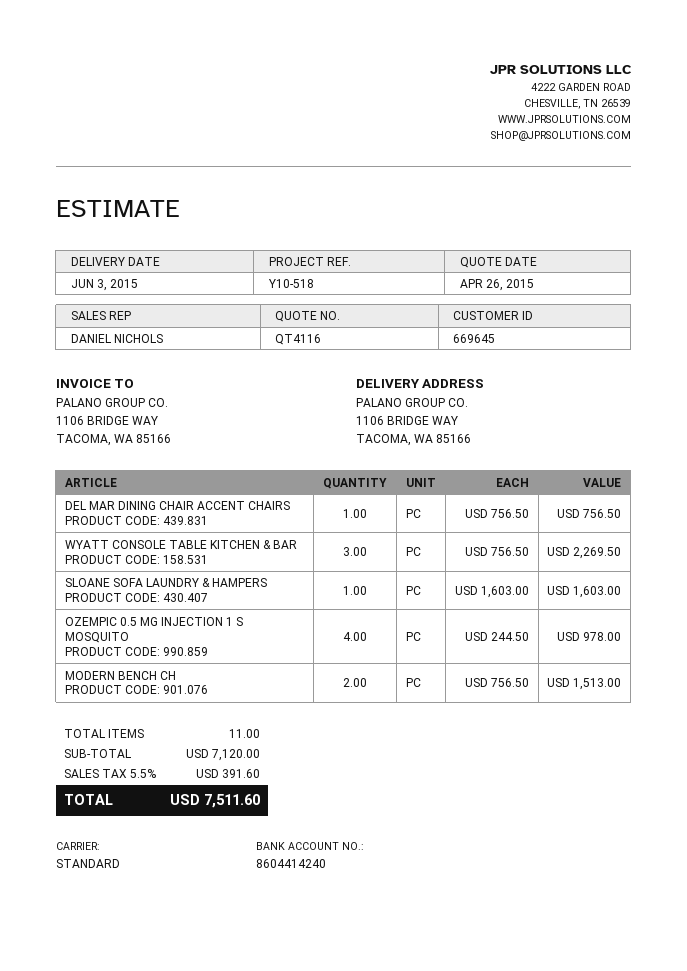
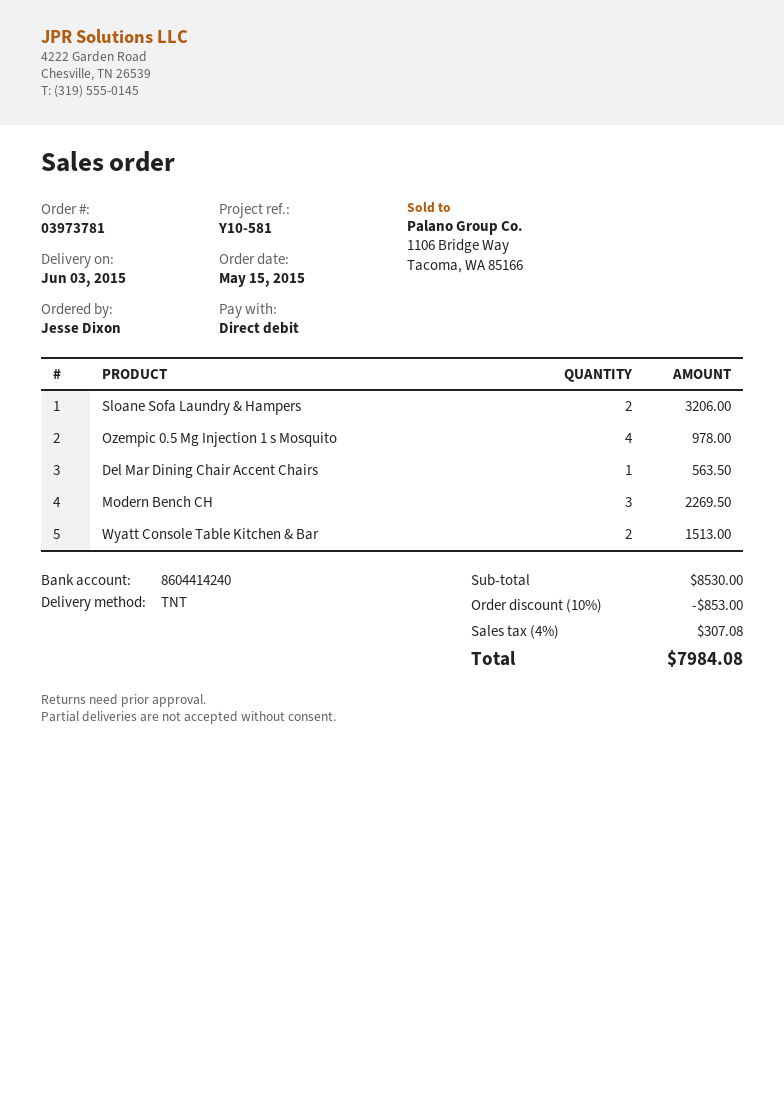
reference: Y10-518 -> Y10-581
shipping method: standard -> TNT
DEL MAR DINING CHAIR ACCENT CHAIRS: 1 for 756.50 -> 1 for 563.50
WYATT CONSOLE TABLE KITCHEN & BAR: 3 for 2269.50 -> 2 for 1513.00
SLOANE SOFA LAUNDRY & HAMPERS: 1 for 1603.00 -> 2 for 3206.00
MODERN BENCH CH: 2 for 1513.00 -> 3 for 2269.50
subtotal: 7120.00 -> 8530.00
discount: none -> 10% = 853.00
tax: 5.5% = 391.60 -> 4% = 307.08
total: 7511.60 -> 7984.08

